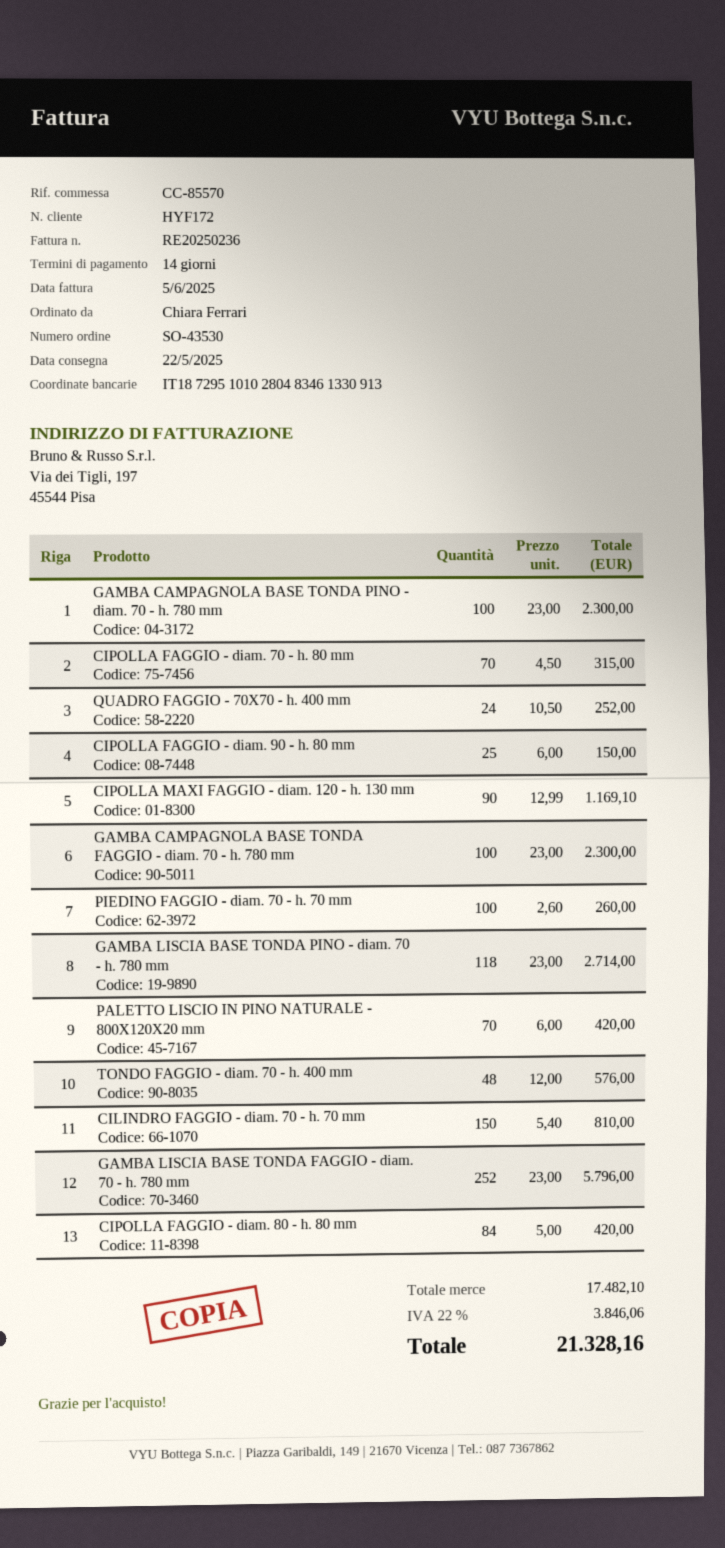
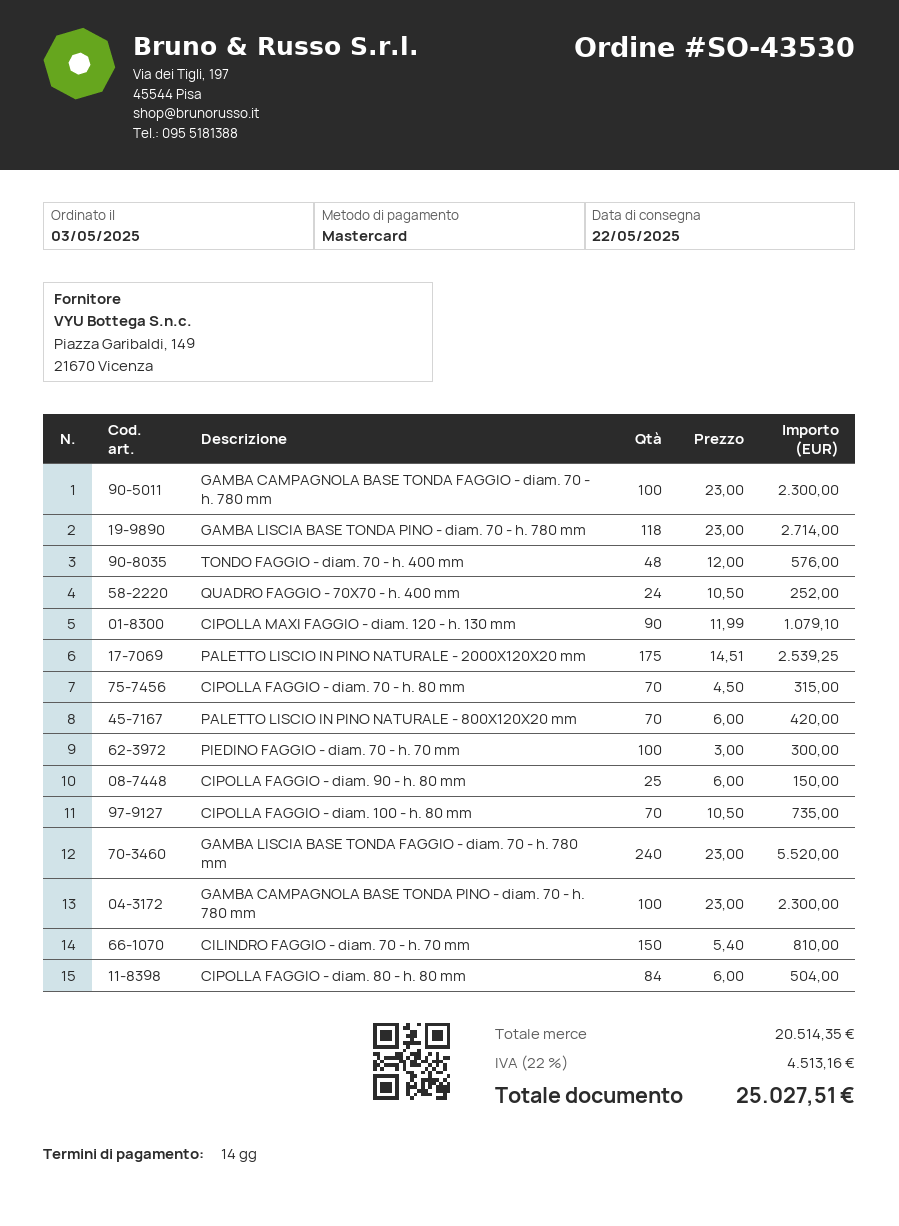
CIPOLLA MAXI FAGGIO - diam. 120 - h. 130 mm: 90 x 12.99 = 1169.10 -> 90 x 11.99 = 1079.10
PIEDINO FAGGIO - diam. 70 - h. 70 mm: 100 x 2.60 = 260.00 -> 100 x 3.00 = 300.00
GAMBA LISCIA BASE TONDA FAGGIO - diam. 70 - h. 780 mm: 252 x 23.00 = 5796.00 -> 240 x 23.00 = 5520.00
CIPOLLA FAGGIO - diam. 80 - h. 80 mm: 84 x 5.00 = 420.00 -> 84 x 6.00 = 504.00
PALETTO LISCIO IN PINO NATURALE - 2000X120X20 mm: none -> 175 x 14.51 = 2539.25
CIPOLLA FAGGIO - diam. 100 - h. 80 mm: none -> 70 x 10.50 = 735.00
subtotal: 17482.10 -> 20514.35
tax: 22% = 3846.06 -> 22% = 4513.16
total: 21328.16 -> 25027.51

